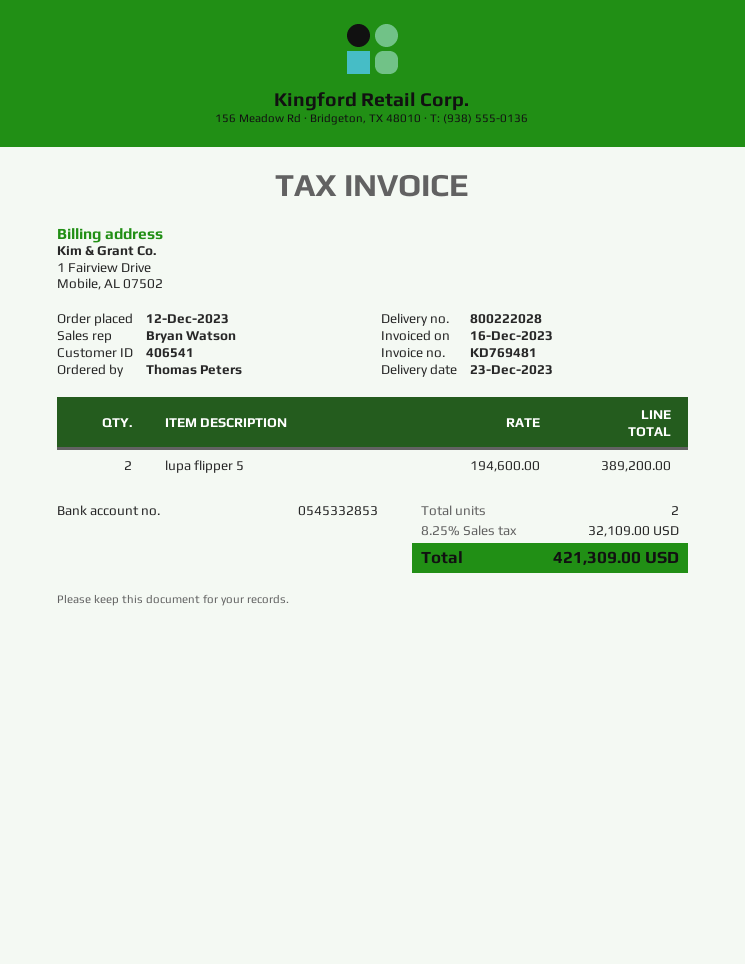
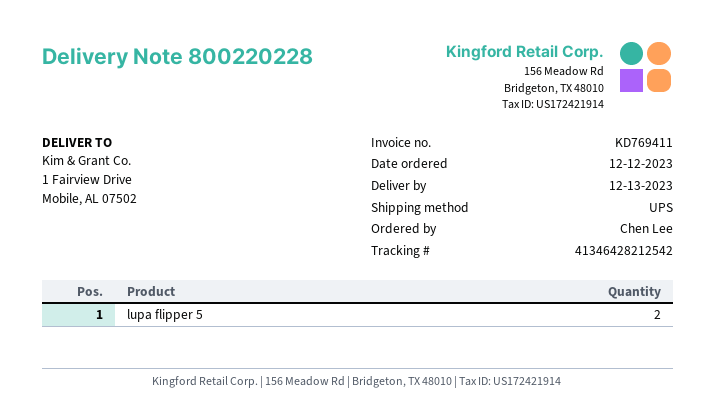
delivery note number: 800222028 -> 800220228
delivery date: 2023-12-23 -> 2023-12-13
invoice number: KD769481 -> KD769411
ordered by: Thomas Peters -> Chen Lee

